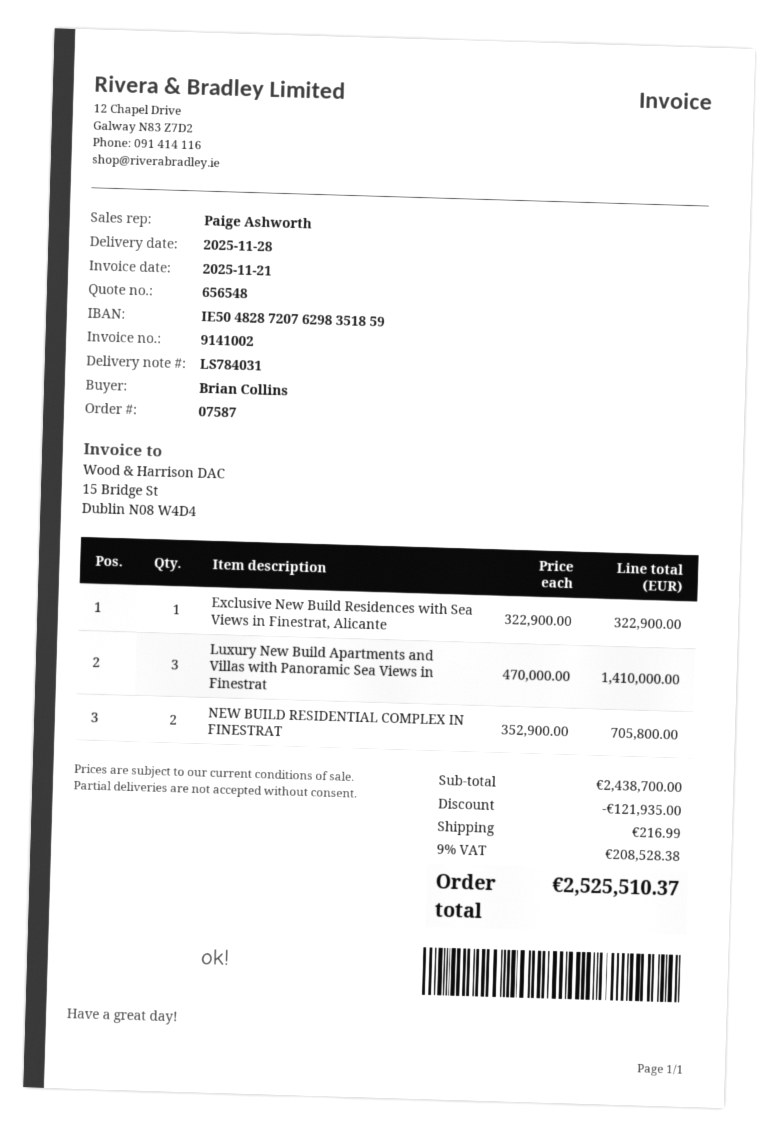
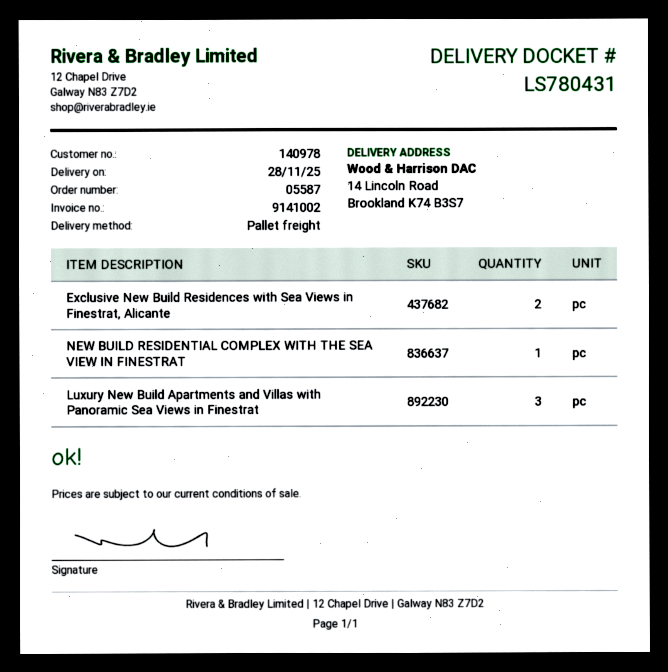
order number: 07587 -> 05587
delivery note number: LS784031 -> LS780431
Exclusive New Build Residences with Sea Views in Finestrat, Alicante: 1 -> 2
NEW BUILD RESIDENTIAL COMPLEX IN FINESTRAT: 2 -> none
NEW BUILD RESIDENTIAL COMPLEX WITH THE SEA VIEW IN FINESTRAT: none -> 1

